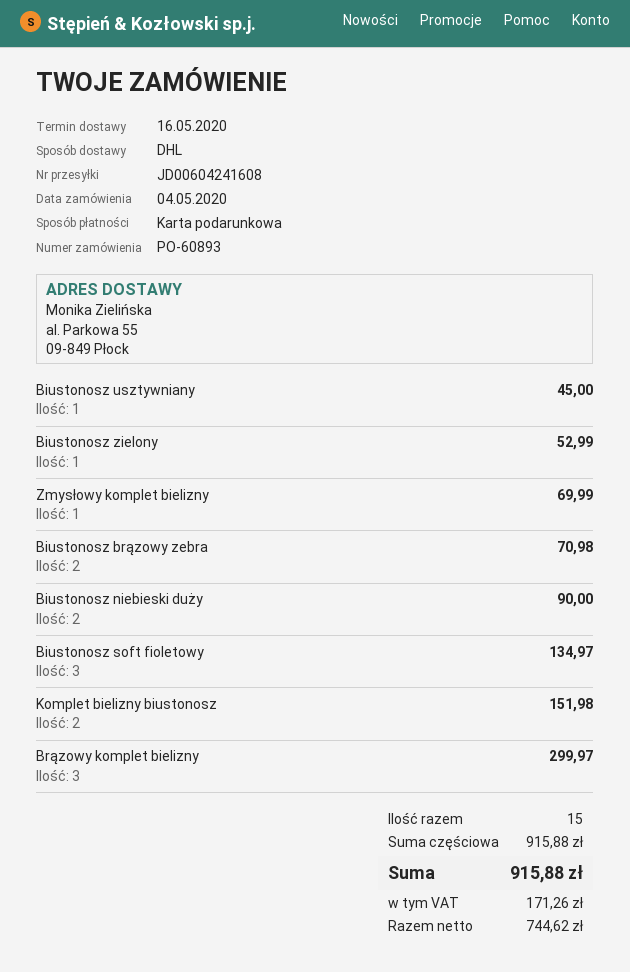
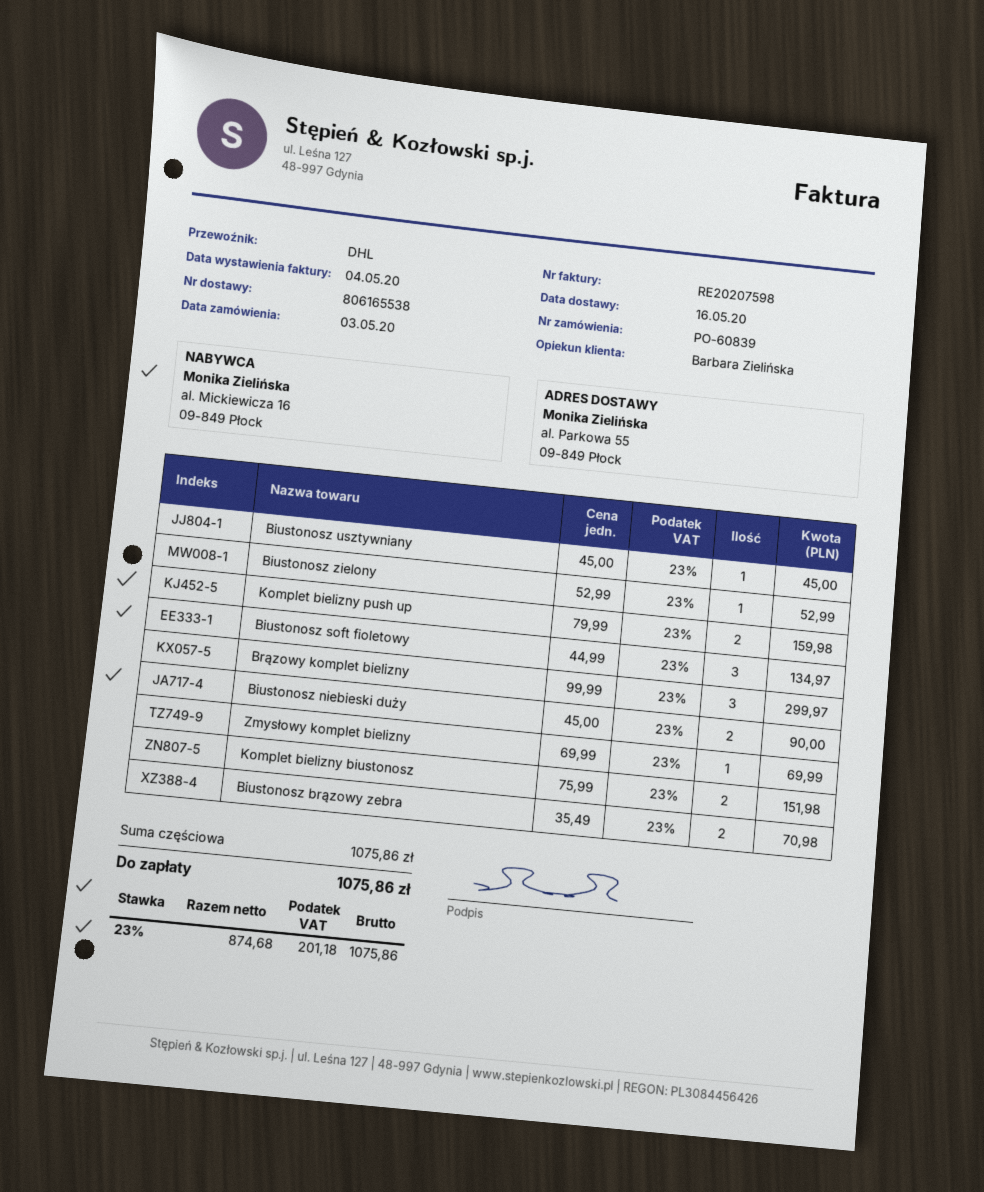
order number: PO-60893 -> PO-60839
order date: 2020-05-04 -> 2020-05-03
Komplet bielizny push up: none -> 2 for 159.98
subtotal: 915.88 -> 1075.86
net: 744.62 -> 874.68
tax: 171.26 -> 201.18
total: 915.88 -> 1075.86

